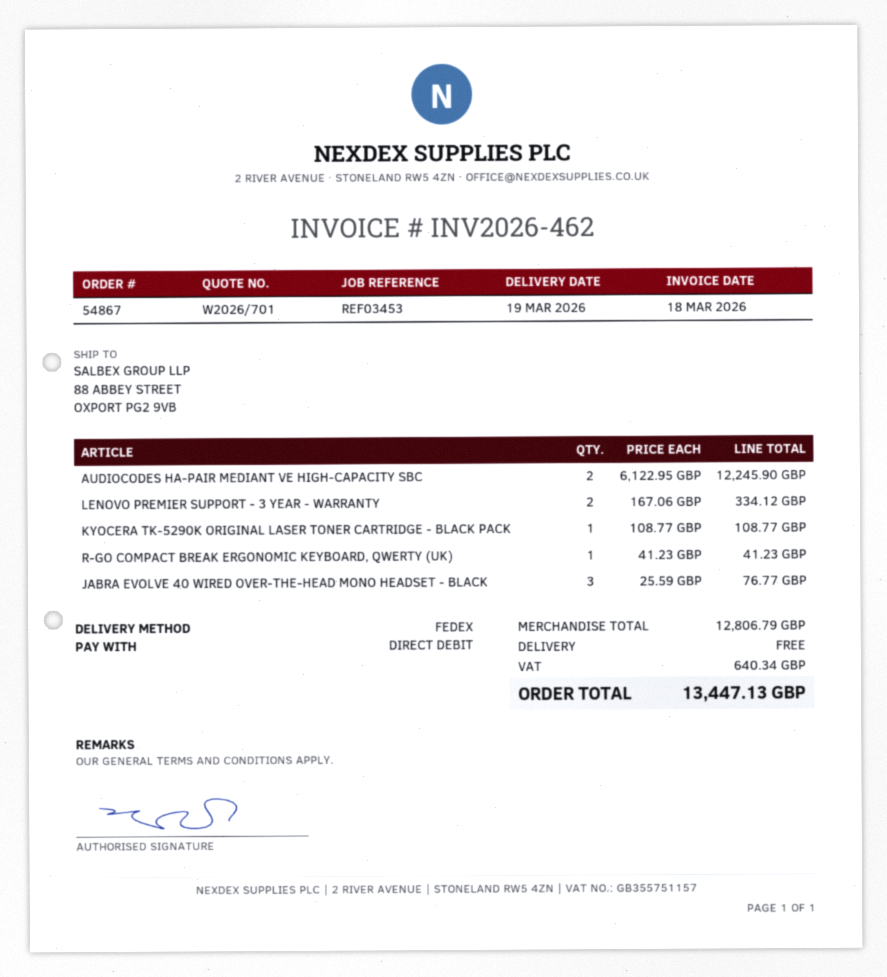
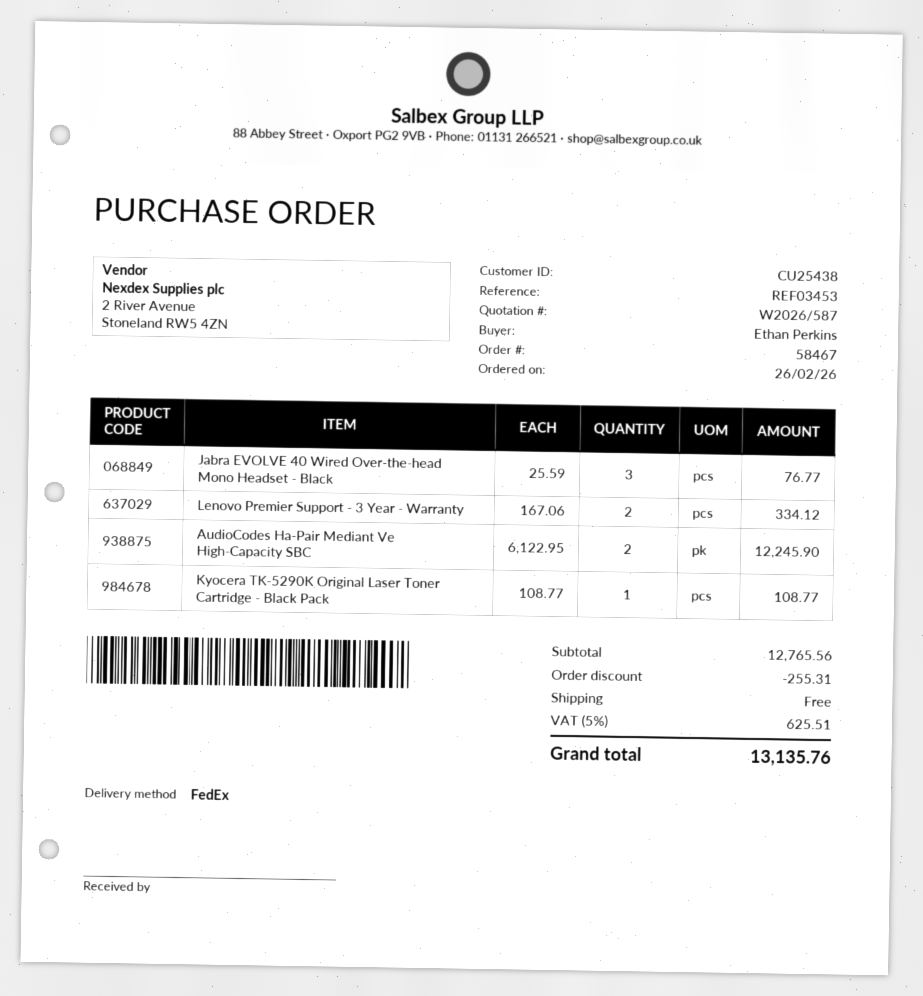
quote number: W2026/701 -> W2026/587
order number: 54867 -> 58467
R-GO COMPACT BREAK ERGONOMIC KEYBOARD, QWERTY (UK): 1 x 41.23 = 41.23 -> none
subtotal: 12806.79 -> 12765.56
discount: none -> 255.31
tax: 640.34 -> 625.51
total: 13447.13 -> 13135.76

